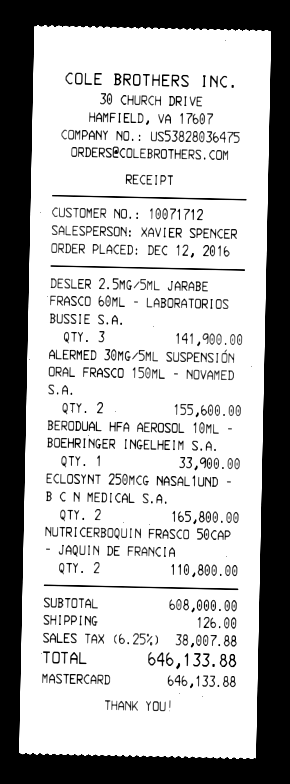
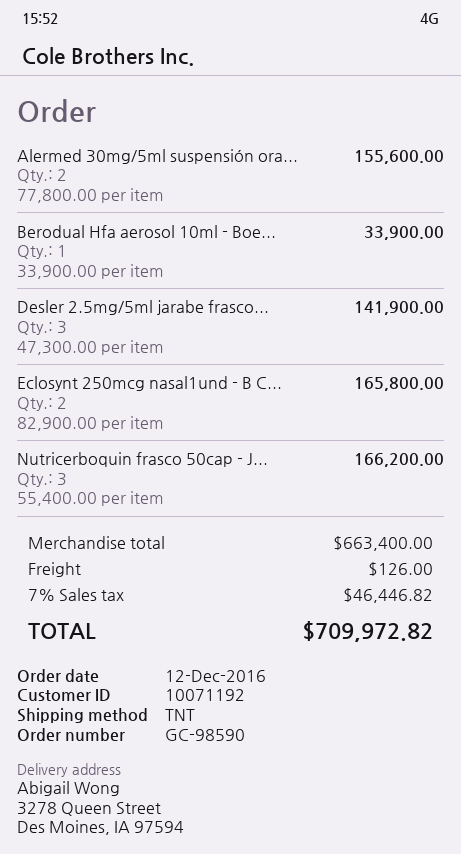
customer number: 10071712 -> 10071192
NUTRICERBOQUIN FRASCO 50CAP - JAQUIN DE FRANCIA: 2 for 110800.00 -> 3 for 166200.00
subtotal: 608000.00 -> 663400.00
tax: 6.25% = 38007.88 -> 7% = 46446.82
total: 646133.88 -> 709972.82

